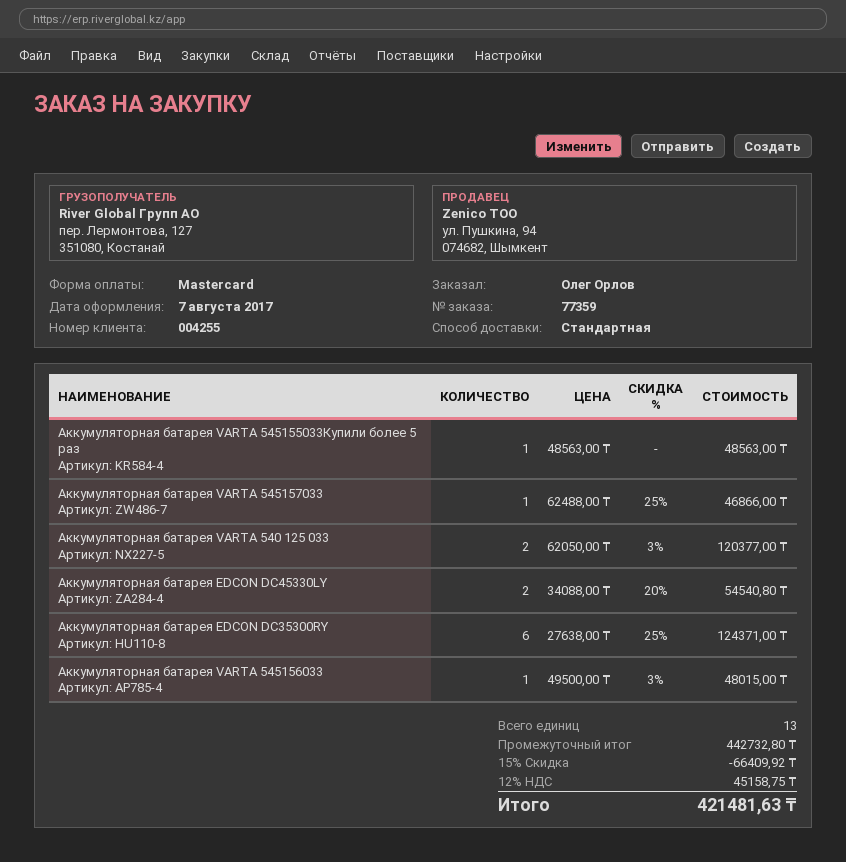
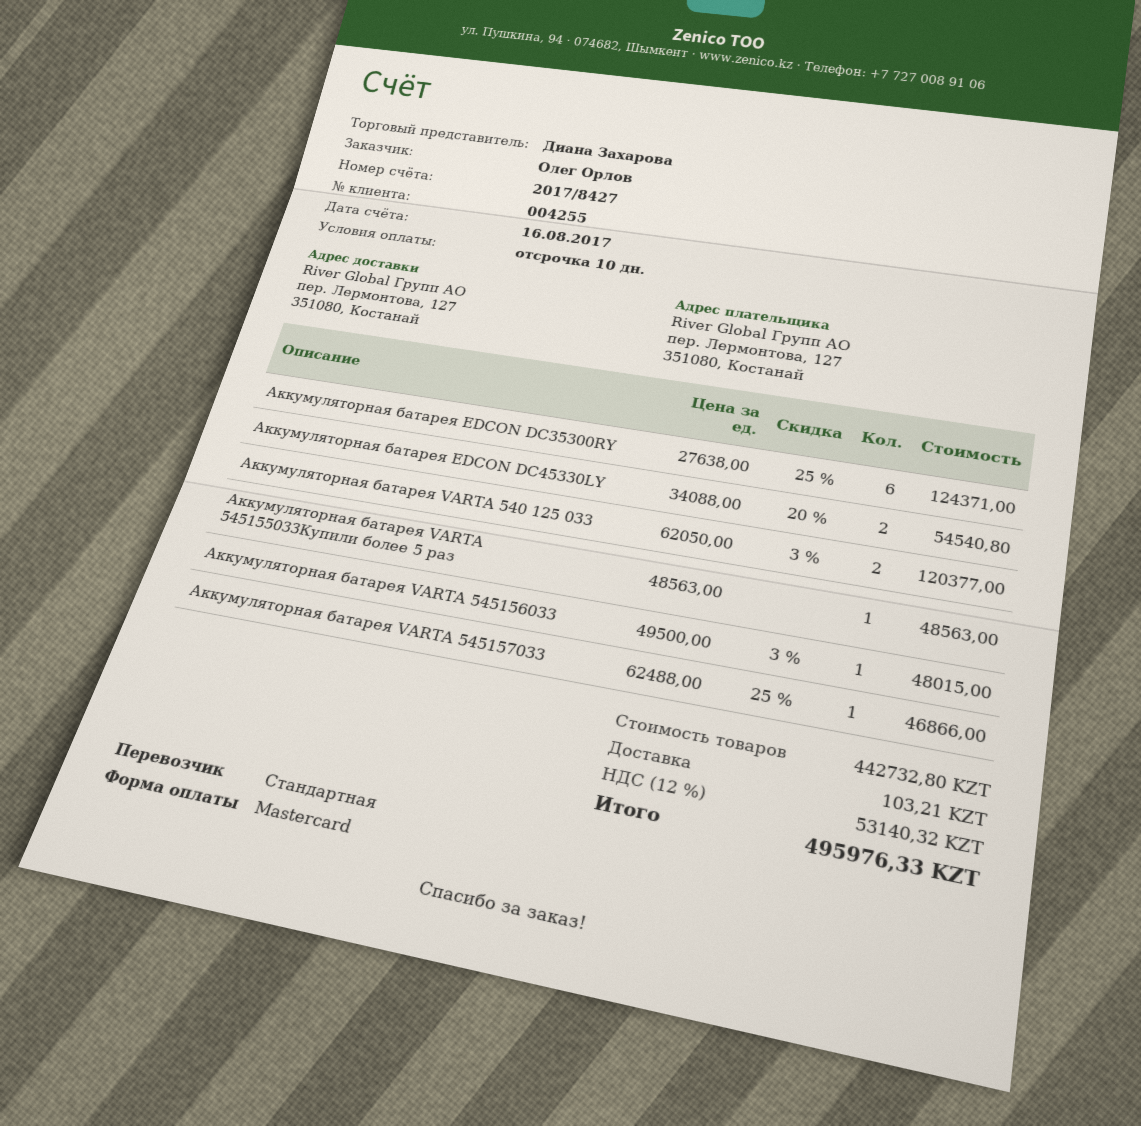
discount: 15% = 66409.92 -> none
shipping: none -> 103.21
tax: 12% = 45158.75 -> 12% = 53140.32
total: 421481.63 -> 495976.33

